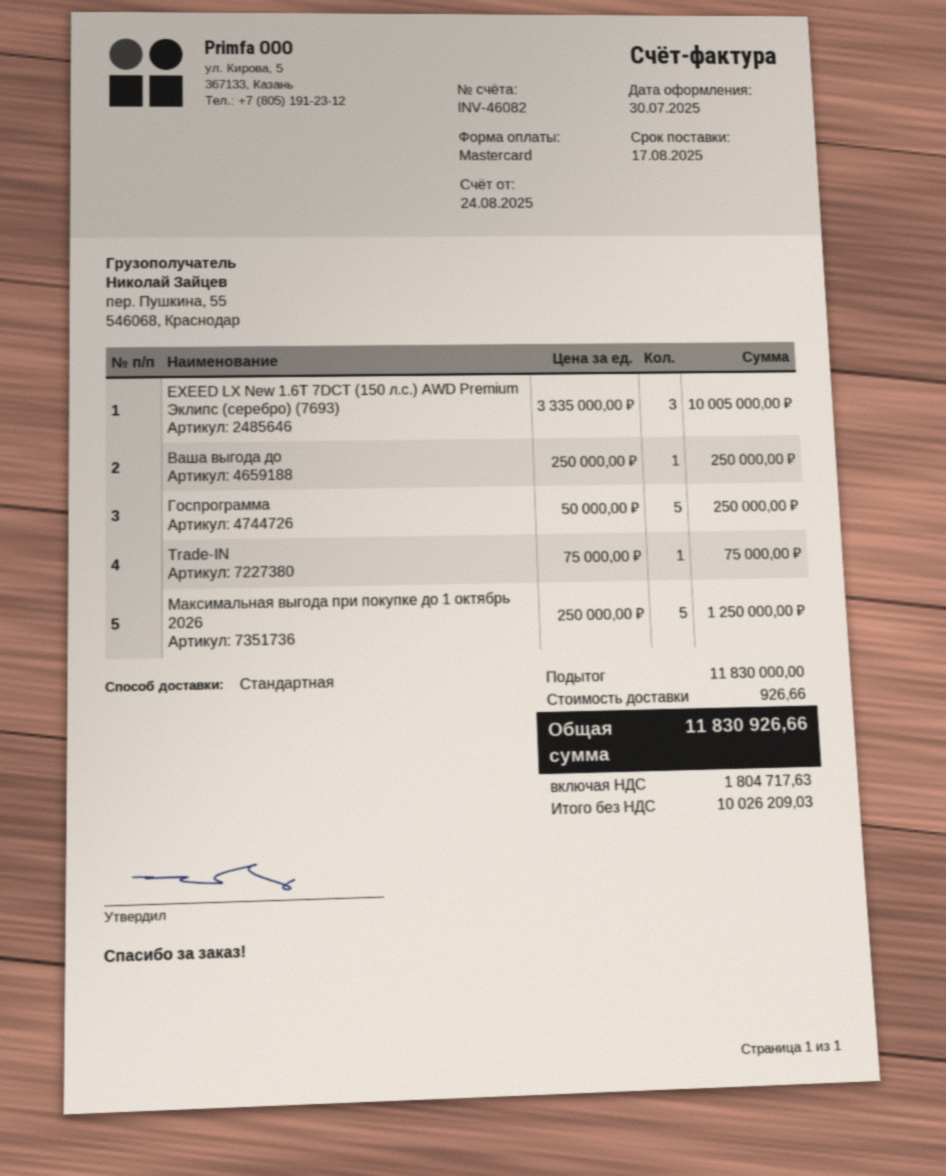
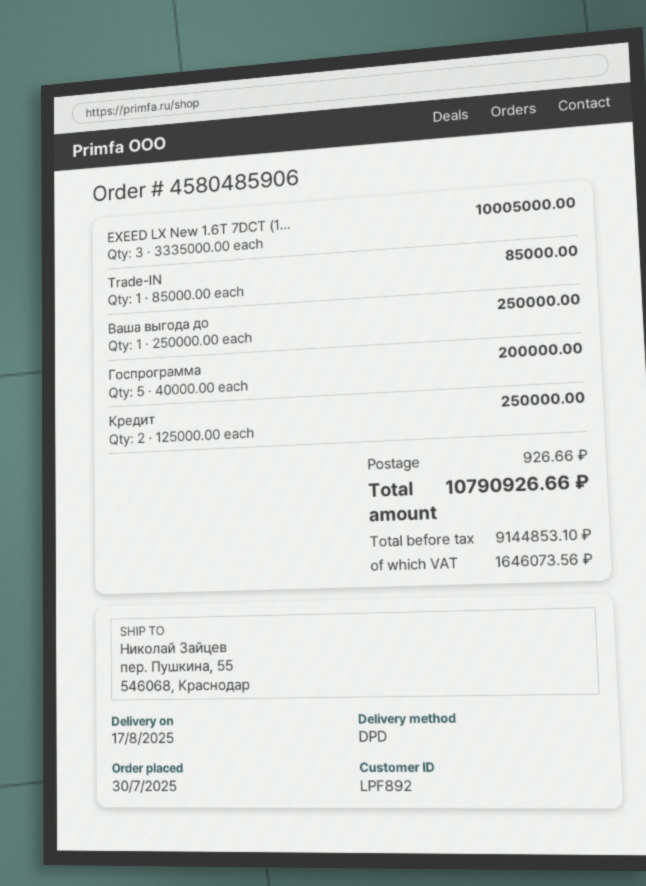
shipping method: standard -> DPD
Госпрограмма: 5 x 50000.00 = 250000.00 -> 5 x 40000.00 = 200000.00
Trade-IN: 1 x 75000.00 = 75000.00 -> 1 x 85000.00 = 85000.00
Максимальная выгода при покупке до 1 октябрь 2026: 5 x 250000.00 = 1250000.00 -> none
Кредит: none -> 2 x 125000.00 = 250000.00
net: 10026209.03 -> 9144853.10
tax: 1804717.63 -> 1646073.56
total: 11830926.66 -> 10790926.66

